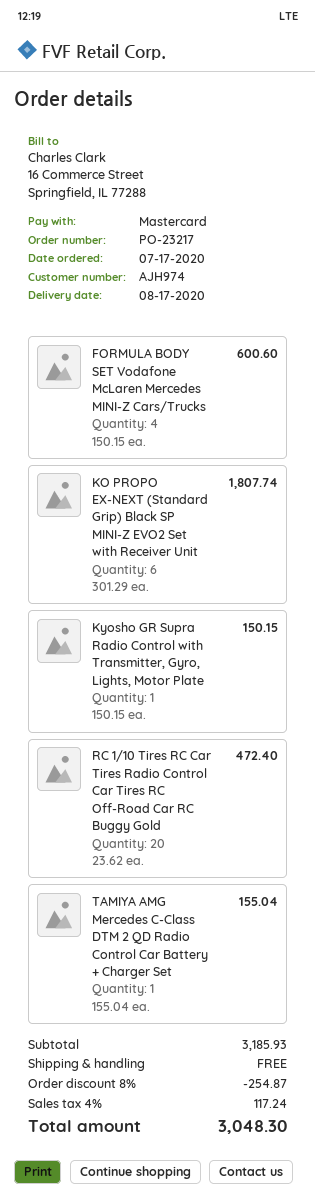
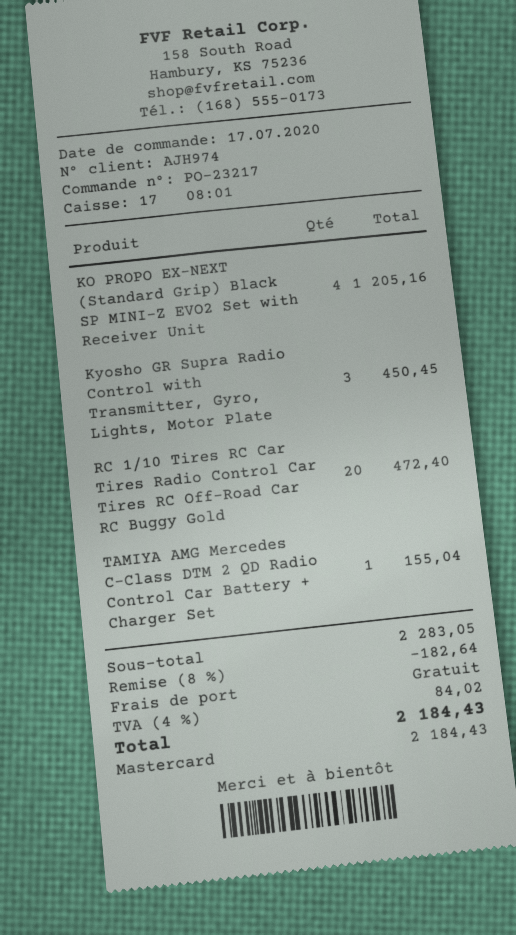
FORMULA BODY SET Vodafone McLaren Mercedes MINI-Z Cars/Trucks: 4 for 600.60 -> none
KO PROPO EX-NEXT (Standard Grip) Black SP MINI-Z EVO2 Set with Receiver Unit: 6 for 1807.74 -> 4 for 1205.16
Kyosho GR Supra Radio Control with Transmitter, Gyro, Lights, Motor Plate: 1 for 150.15 -> 3 for 450.45
subtotal: 3185.93 -> 2283.05
discount: 8% = 254.87 -> 8% = 182.64
tax: 4% = 117.24 -> 4% = 84.02
total: 3048.30 -> 2184.43

